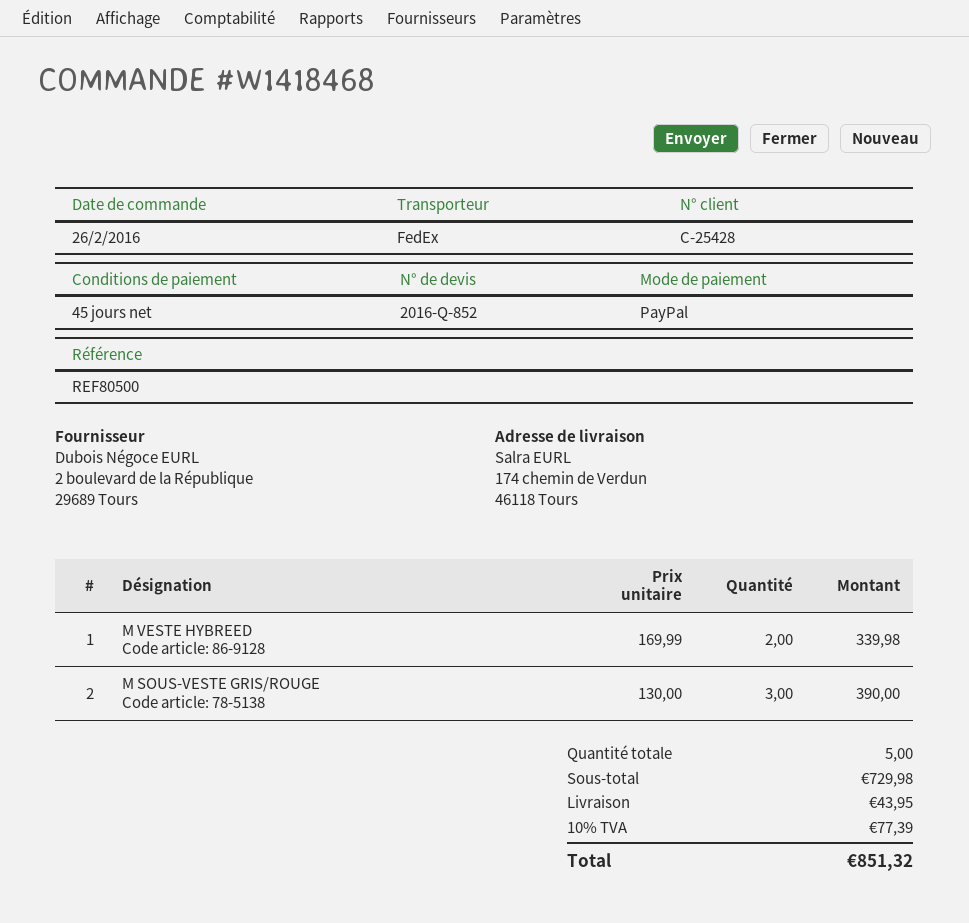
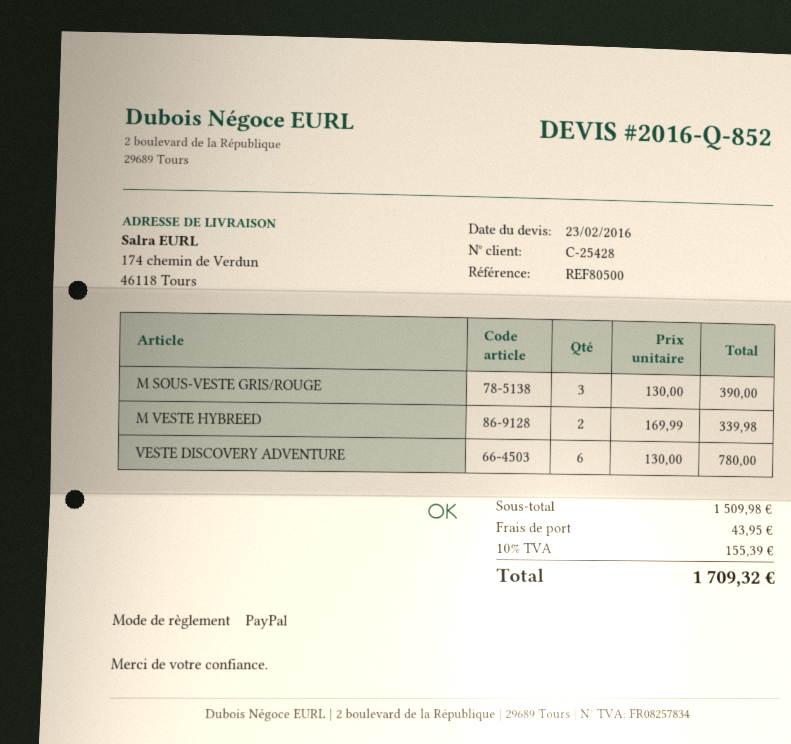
VESTE DISCOVERY ADVENTURE: none -> 6 x 130.00 = 780.00
subtotal: 729.98 -> 1509.98
tax: 10% = 77.39 -> 10% = 155.39
total: 851.32 -> 1709.32

